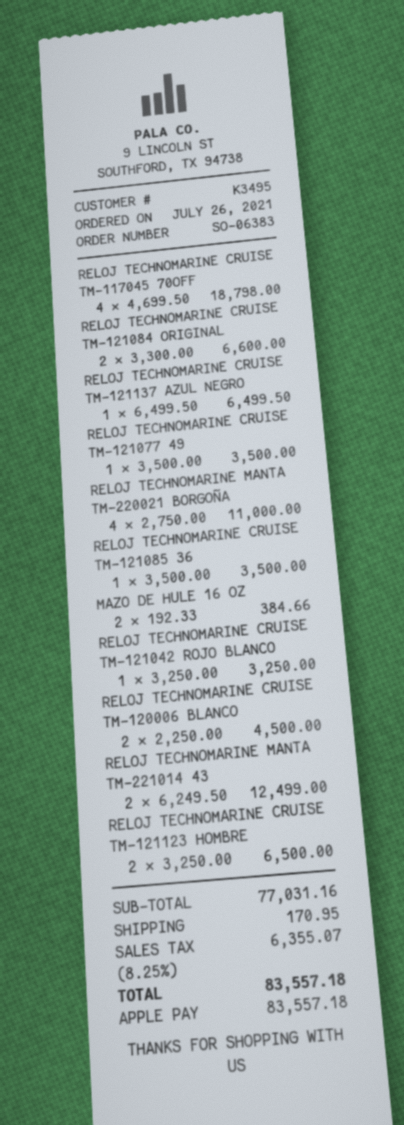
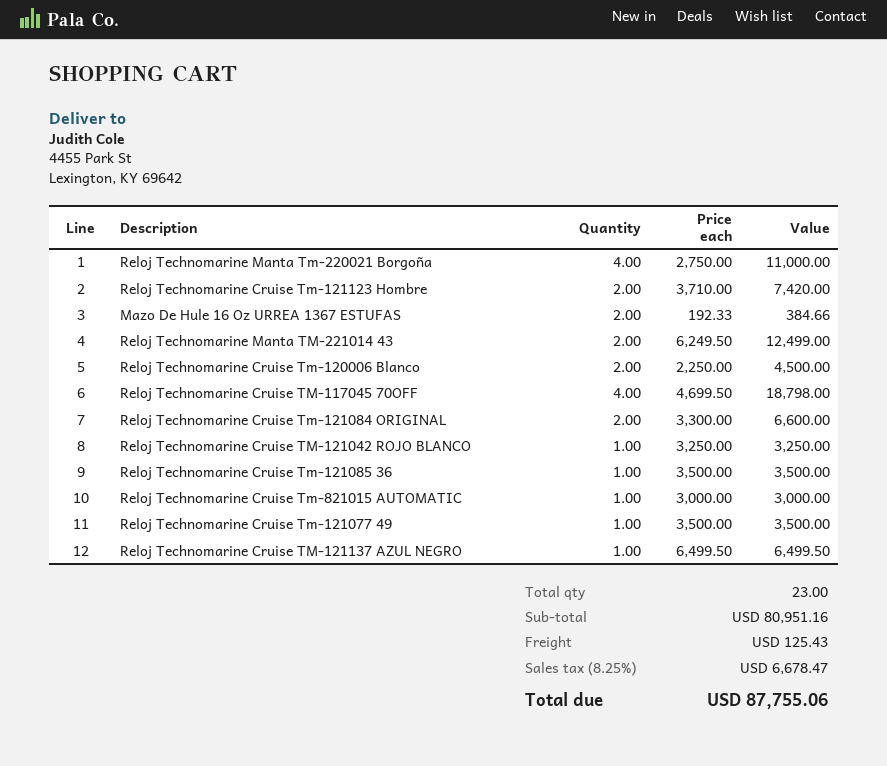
RELOJ TECHNOMARINE CRUISE TM-121123 HOMBRE: 2 x 3250.00 = 6500.00 -> 2 x 3710.00 = 7420.00
Reloj Technomarine Cruise Tm-821015 AUTOMATIC: none -> 1 x 3000.00 = 3000.00
subtotal: 77031.16 -> 80951.16
shipping: 170.95 -> 125.43
tax: 8.25% = 6355.07 -> 8.25% = 6678.47
total: 83557.18 -> 87755.06

